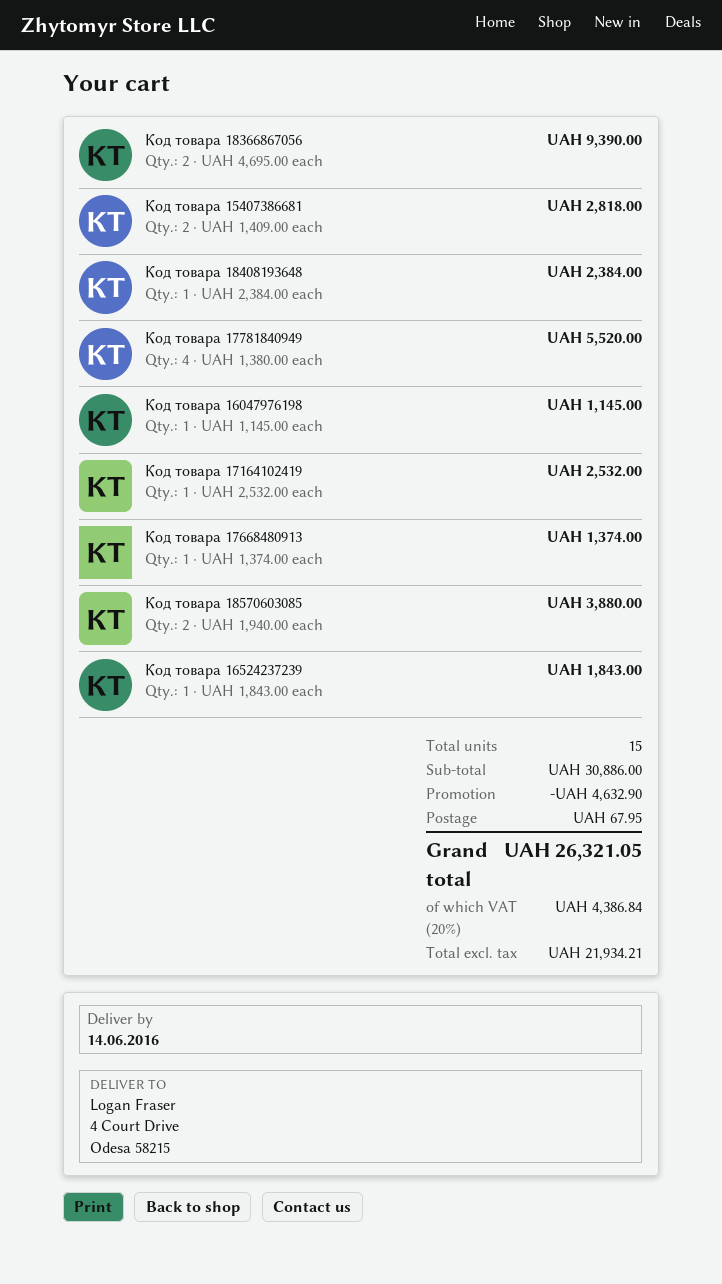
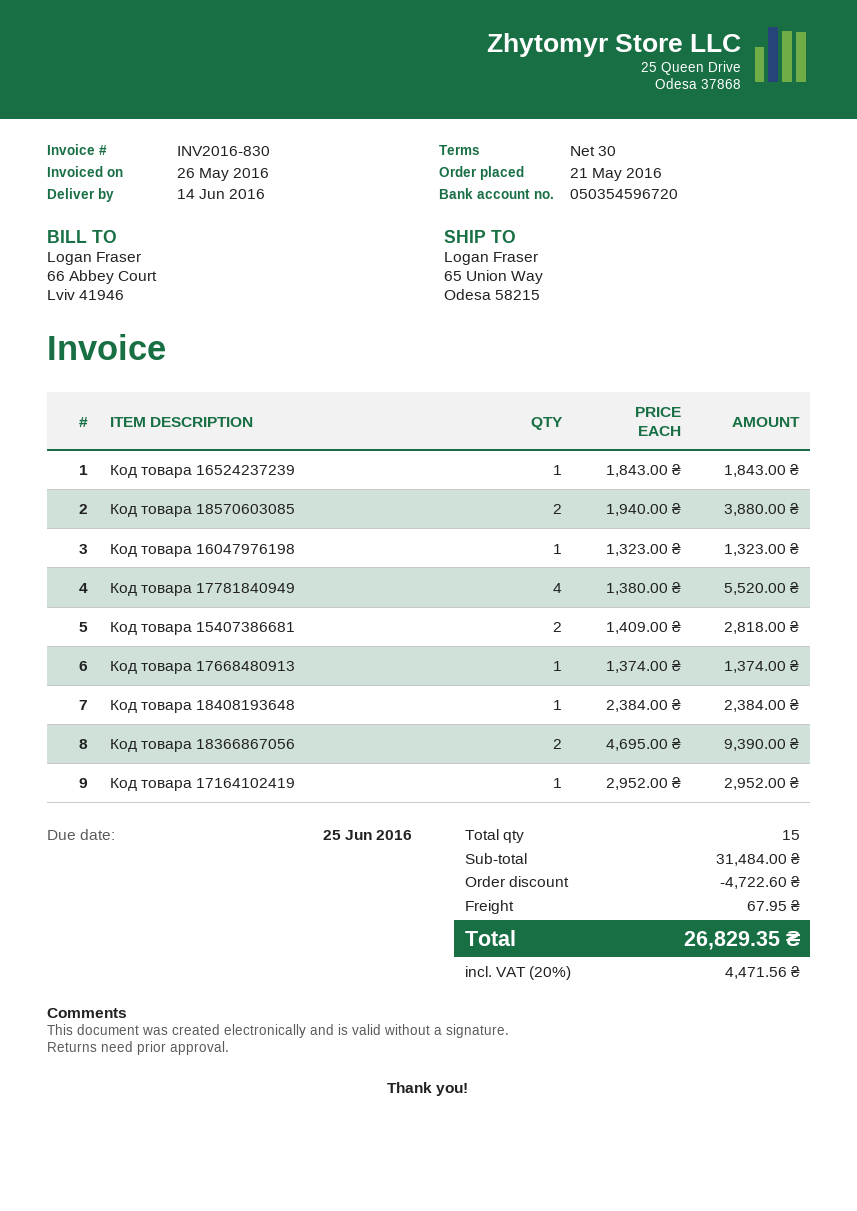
ship to: 4 Court Drive, Odesa 58215 -> 65 Union Way, Odesa 58215
Код товара 16047976198: 1 x 1145.00 = 1145.00 -> 1 x 1323.00 = 1323.00
Код товара 17164102419: 1 x 2532.00 = 2532.00 -> 1 x 2952.00 = 2952.00
subtotal: 30886.00 -> 31484.00
discount: 4632.90 -> 4722.60
tax: 20% = 4386.84 -> 20% = 4471.56
total: 26321.05 -> 26829.35

